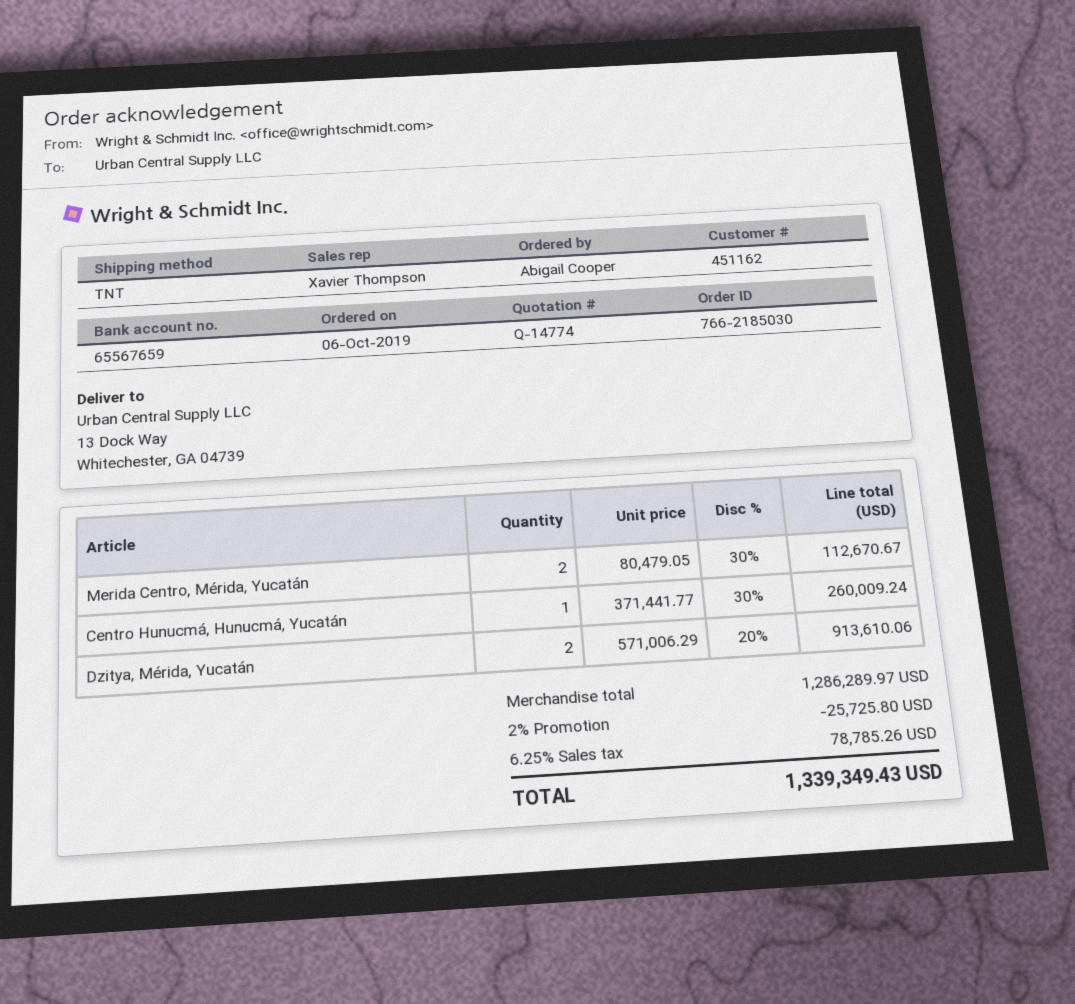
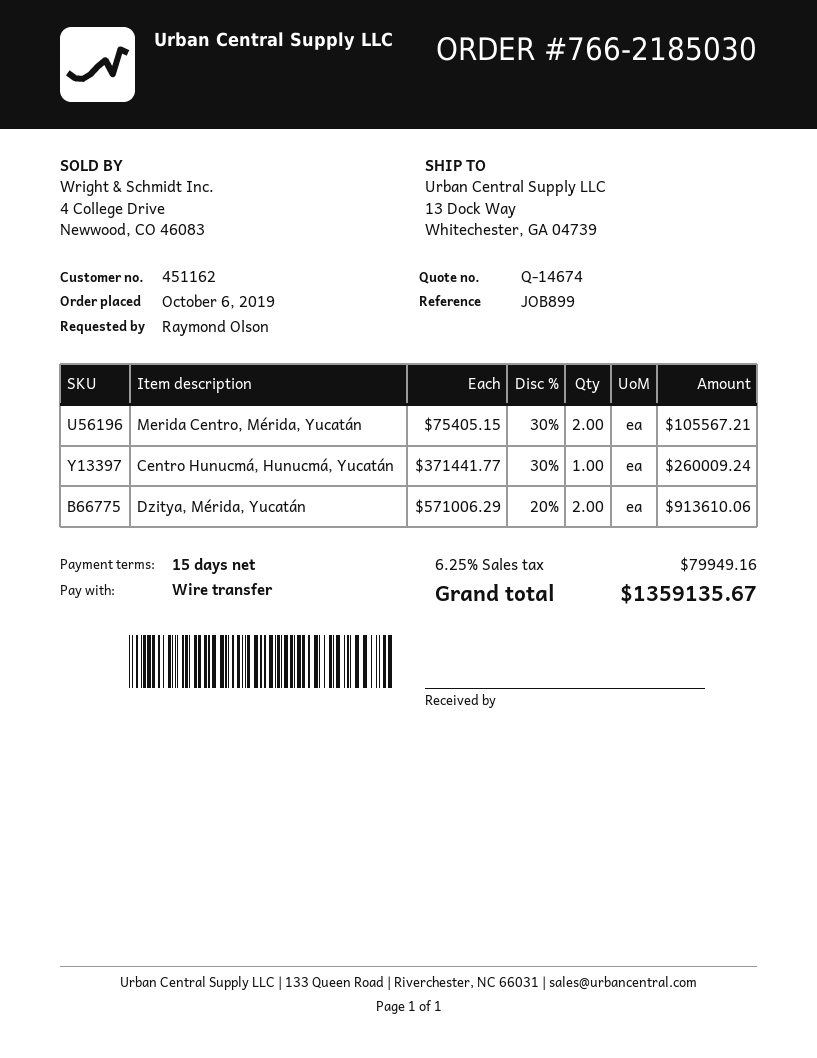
quote number: Q-14774 -> Q-14674
ordered by: Abigail Cooper -> Raymond Olson
Merida Centro, Mérida, Yucatán: 2 x 80479.05 - 30% = 112670.67 -> 2 x 75405.15 - 30% = 105567.21
discount: 2% = 25725.80 -> none
tax: 6.25% = 78785.26 -> 6.25% = 79949.16
total: 1339349.43 -> 1359135.67

